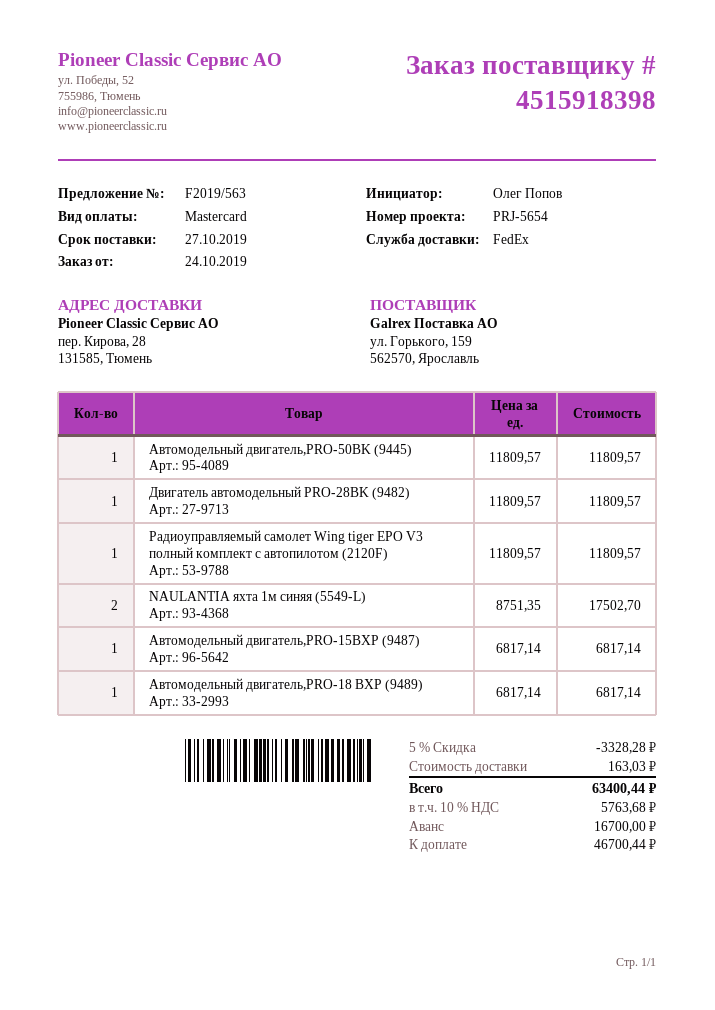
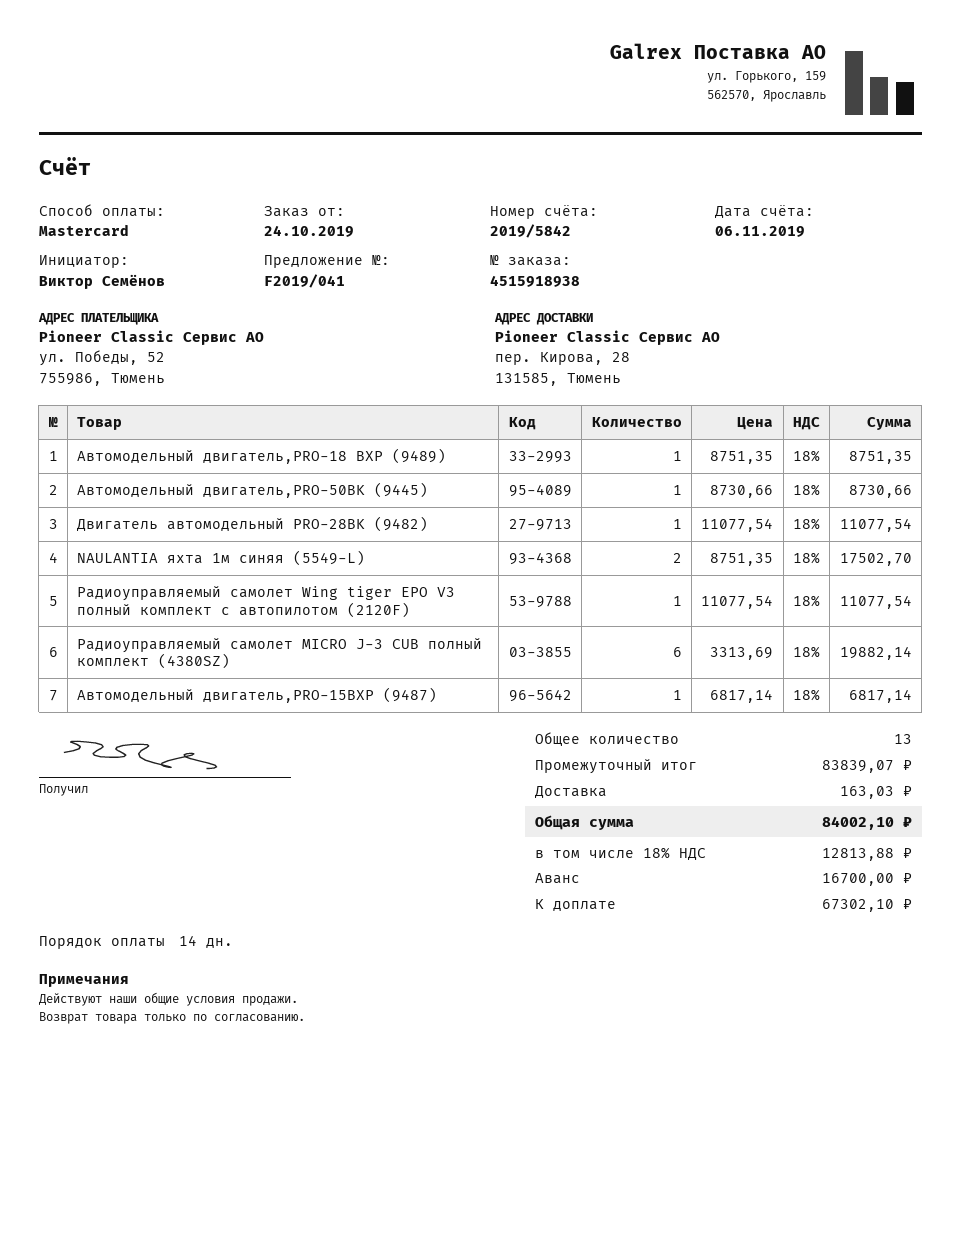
quote number: F2019/563 -> F2019/041
order number: 4515918398 -> 4515918938
ordered by: Олег Попов -> Виктор Семёнов
Автомодельный двигатель,PRO-50BK (9445): 1 x 11809.57 = 11809.57 -> 1 x 8730.66 = 8730.66
Двигатель автомодельный PRO-28BK (9482): 1 x 11809.57 = 11809.57 -> 1 x 11077.54 = 11077.54
Радиоуправляемый самолет Wing tiger EPO V3 полный комплект с автопилотом (2120F): 1 x 11809.57 = 11809.57 -> 1 x 11077.54 = 11077.54
Автомодельный двигатель,PRO-18 BXP (9489): 1 x 6817.14 = 6817.14 -> 1 x 8751.35 = 8751.35
Радиоуправляемый самолет MICRO J-3 CUB полный комплект (4380SZ): none -> 6 x 3313.69 = 19882.14
discount: 5% = 3328.28 -> none
tax: 10% = 5763.68 -> 18% = 12813.88
total: 63400.44 -> 84002.10
balance: 46700.44 -> 67302.10

